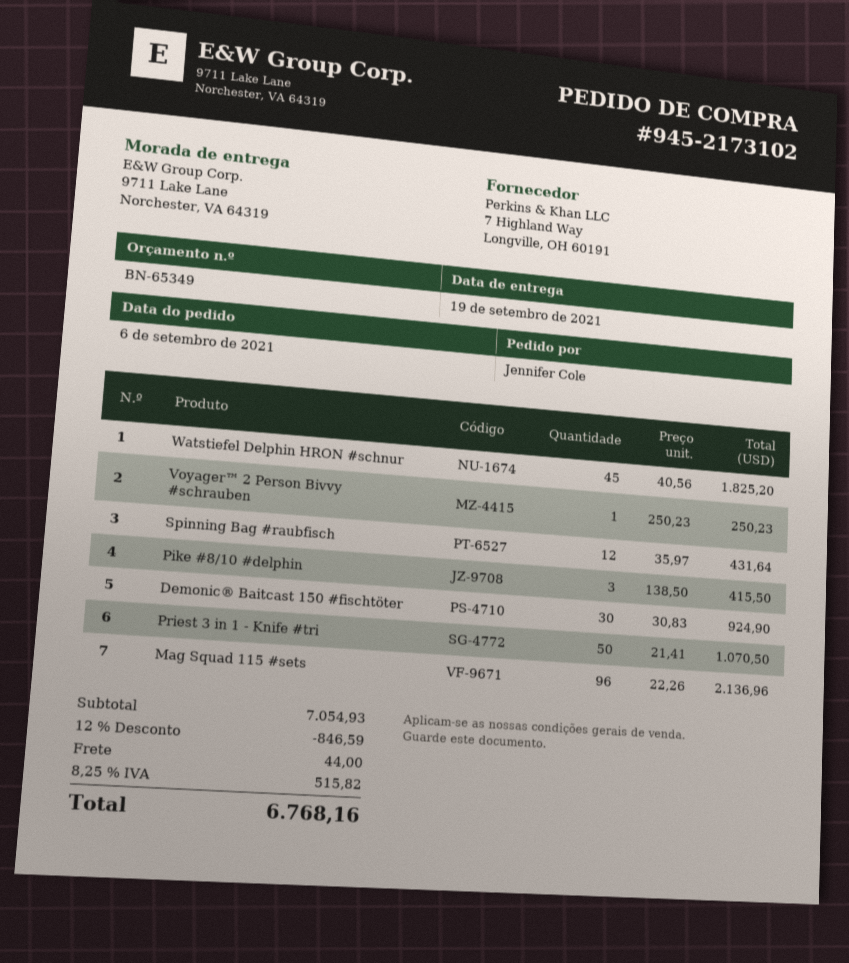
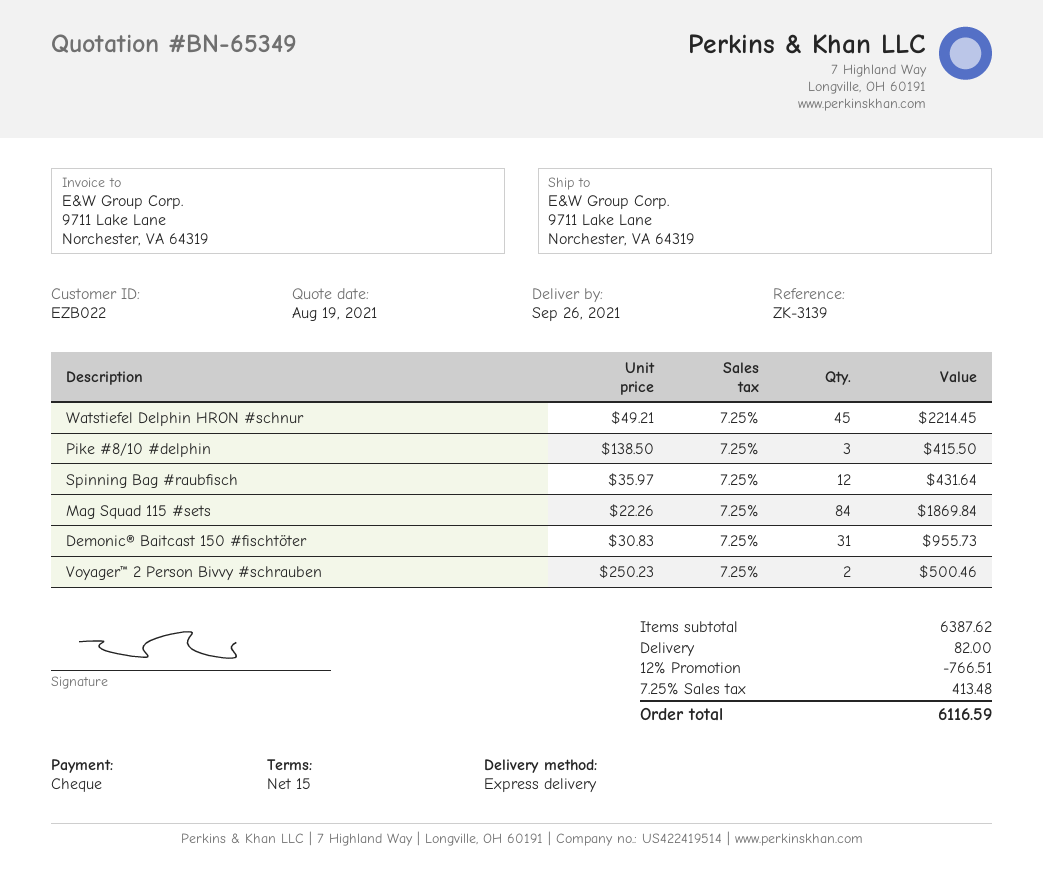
delivery date: 2021-09-19 -> 2021-09-26
Watstiefel Delphin HRON #schnur: 45 x 40.56 = 1825.20 -> 45 x 49.21 = 2214.45
Voyager™ 2 Person Bivvy #schrauben: 1 x 250.23 = 250.23 -> 2 x 250.23 = 500.46
Demonic® Baitcast 150 #fischtöter: 30 x 30.83 = 924.90 -> 31 x 30.83 = 955.73
Priest 3 in 1 - Knife #tri: 50 x 21.41 = 1070.50 -> none
Mag Squad 115 #sets: 96 x 22.26 = 2136.96 -> 84 x 22.26 = 1869.84
subtotal: 7054.93 -> 6387.62
discount: 12% = 846.59 -> 12% = 766.51
shipping: 44.00 -> 82.00
tax: 8.25% = 515.82 -> 7.25% = 413.48
total: 6768.16 -> 6116.59

